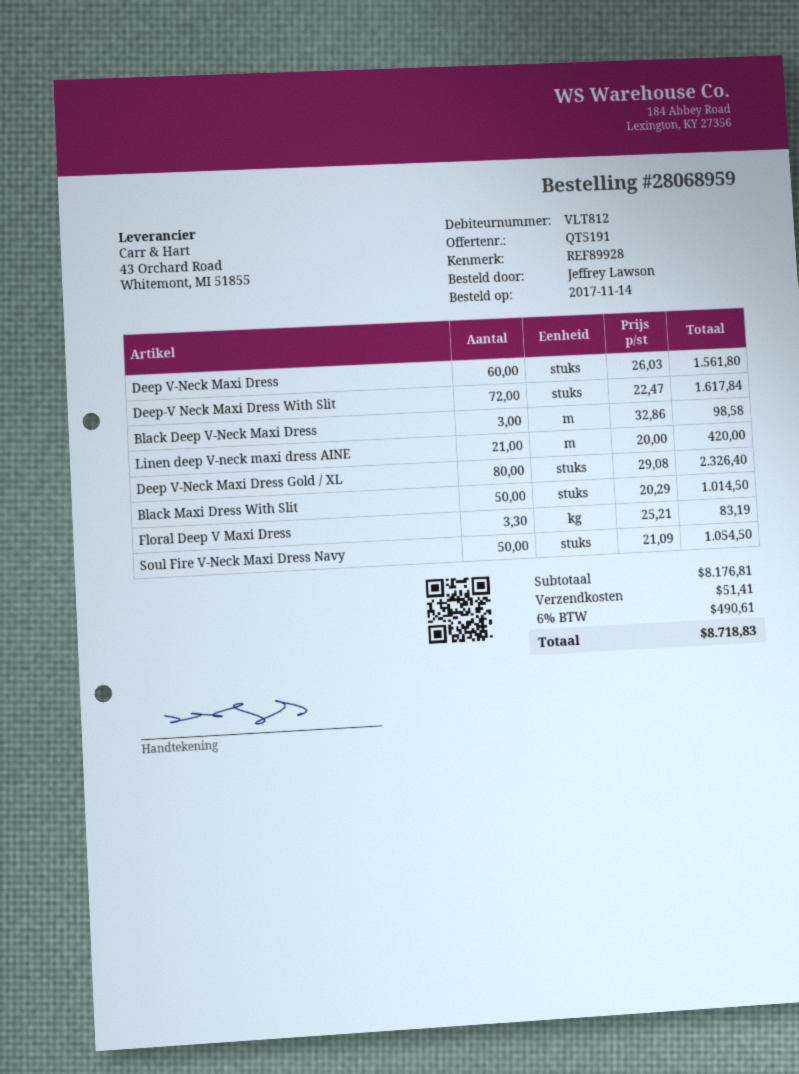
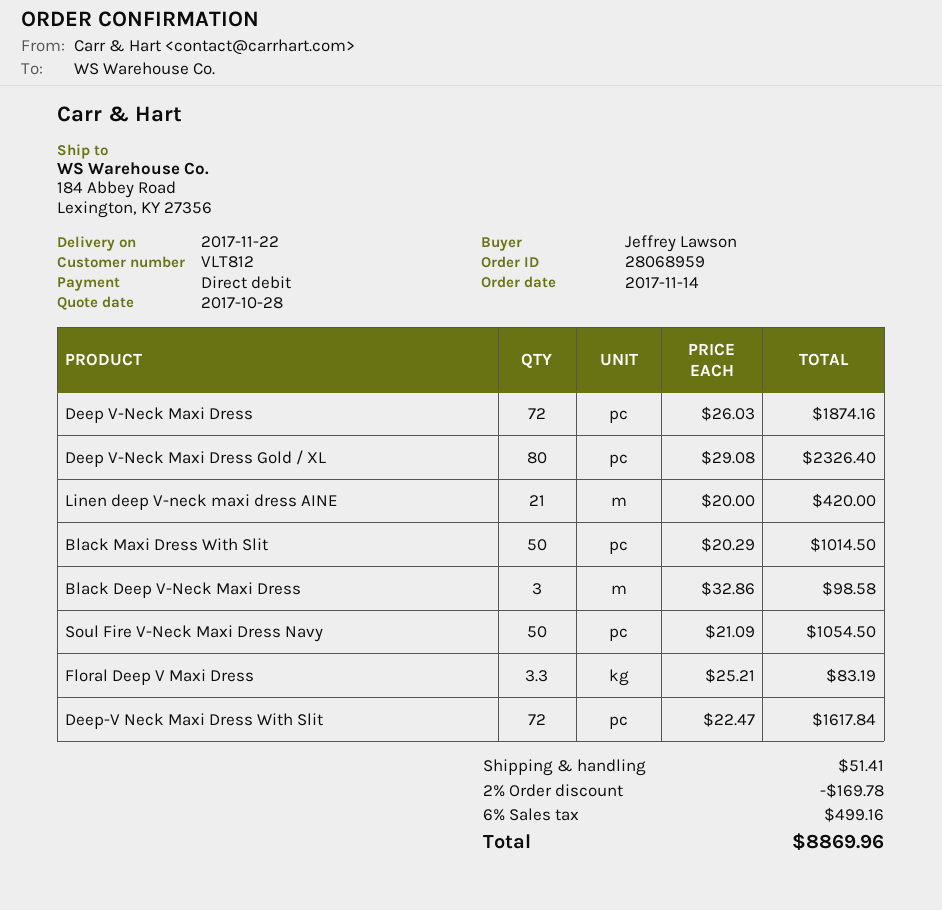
Deep V-Neck Maxi Dress: 60 x 26.03 = 1561.80 -> 72 x 26.03 = 1874.16
discount: none -> 2% = 169.78
tax: 6% = 490.61 -> 6% = 499.16
total: 8718.83 -> 8869.96

